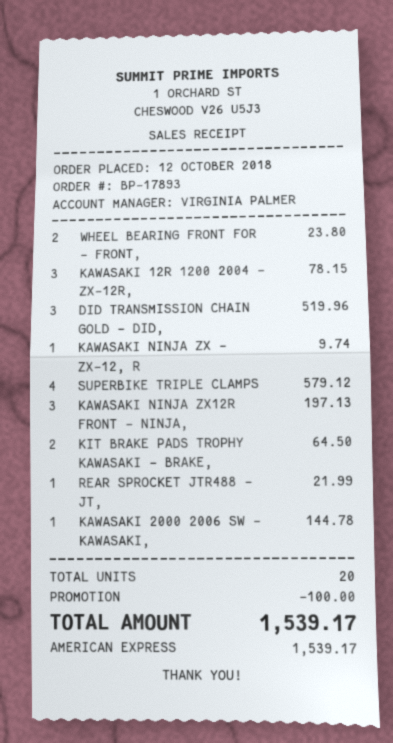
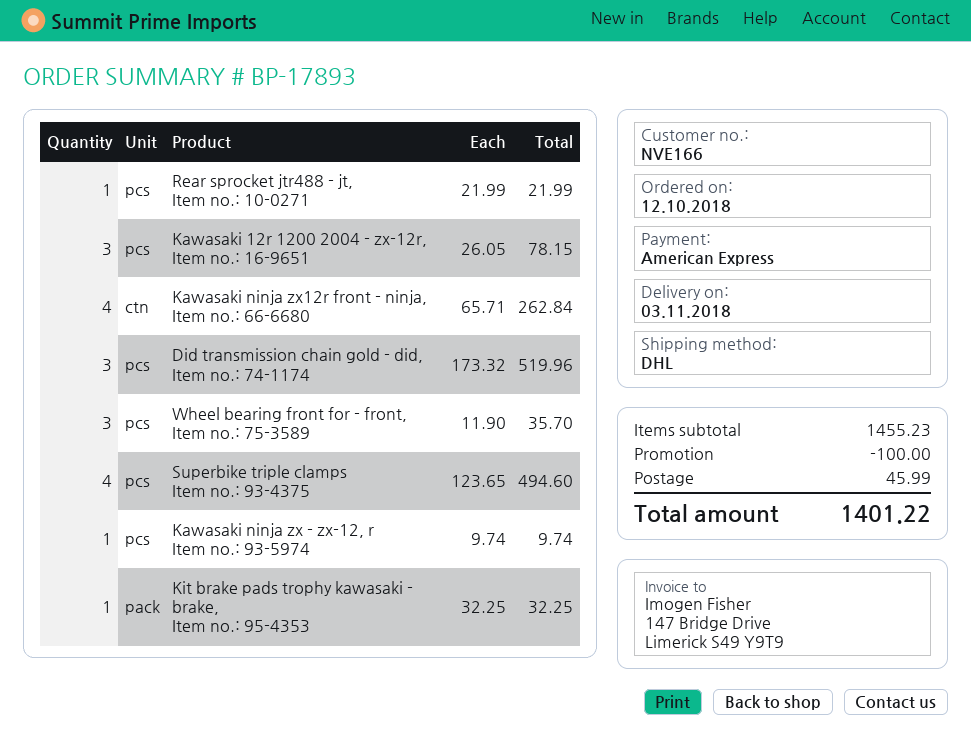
WHEEL BEARING FRONT FOR - FRONT,: 2 for 23.80 -> 3 for 35.70
SUPERBIKE TRIPLE CLAMPS: 4 for 579.12 -> 4 for 494.60
KAWASAKI NINJA ZX12R FRONT - NINJA,: 3 for 197.13 -> 4 for 262.84
KIT BRAKE PADS TROPHY KAWASAKI - BRAKE,: 2 for 64.50 -> 1 for 32.25
KAWASAKI 2000 2006 SW - KAWASAKI,: 1 for 144.78 -> none
shipping: none -> 45.99
total: 1539.17 -> 1401.22

